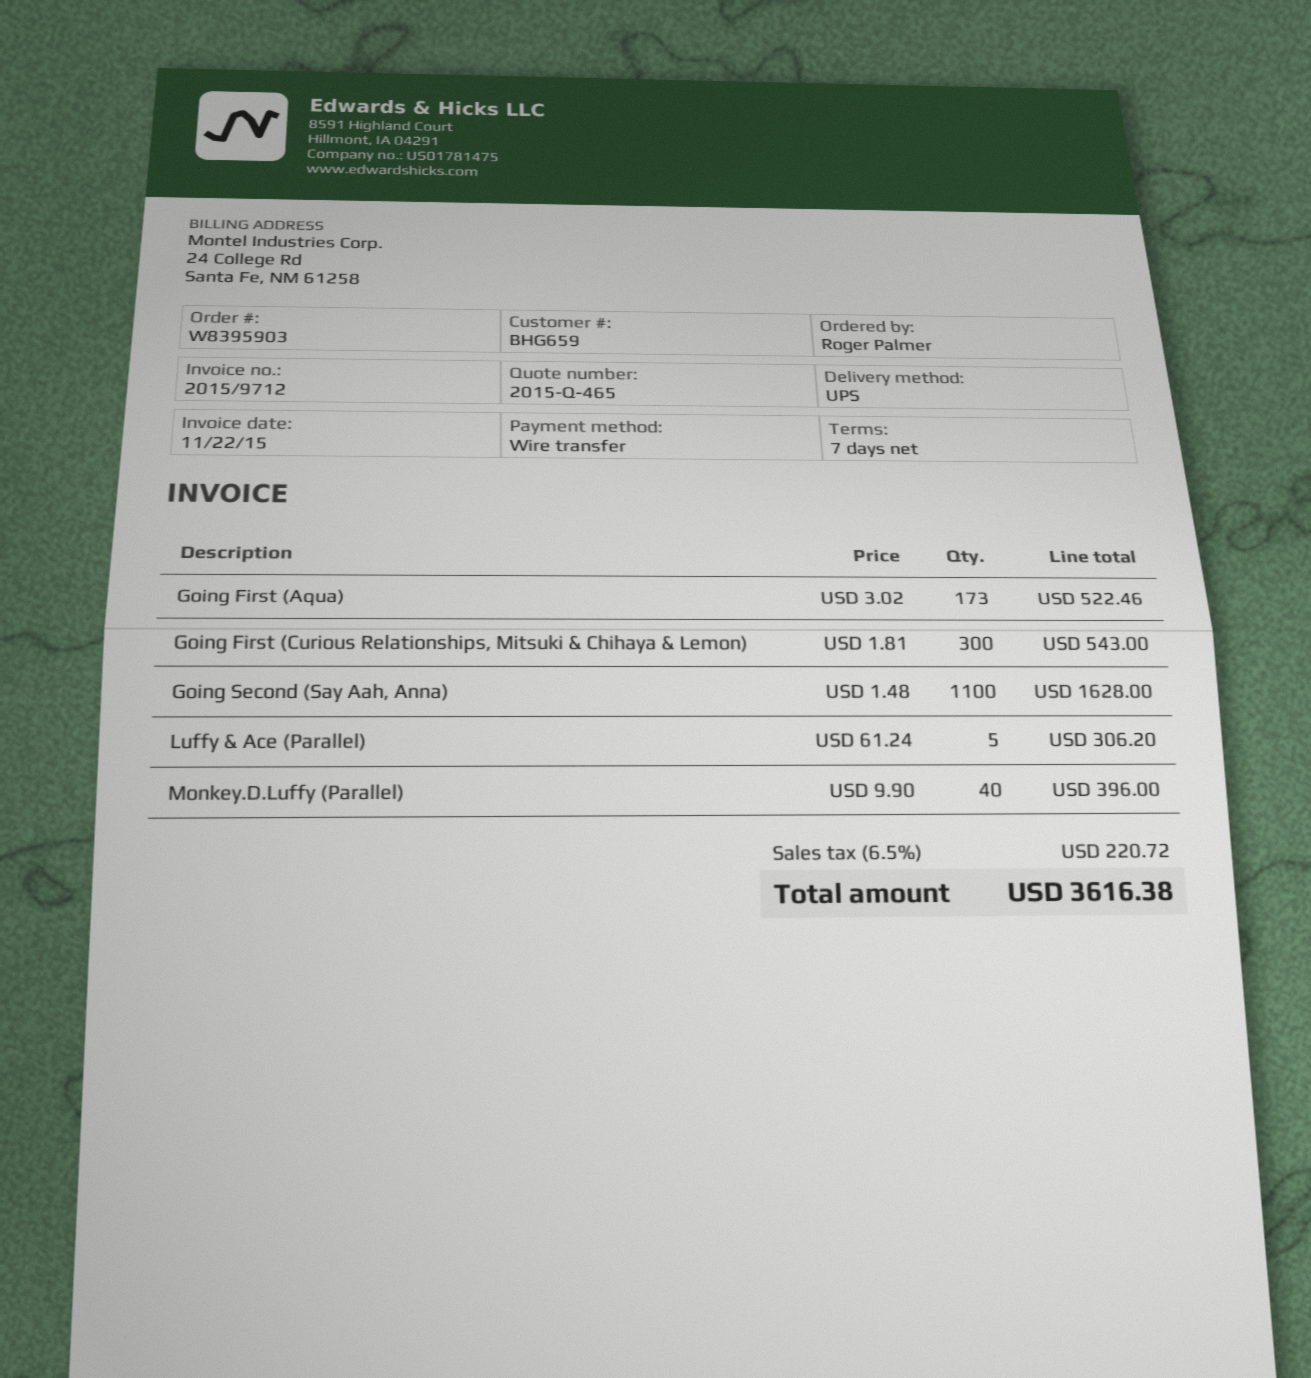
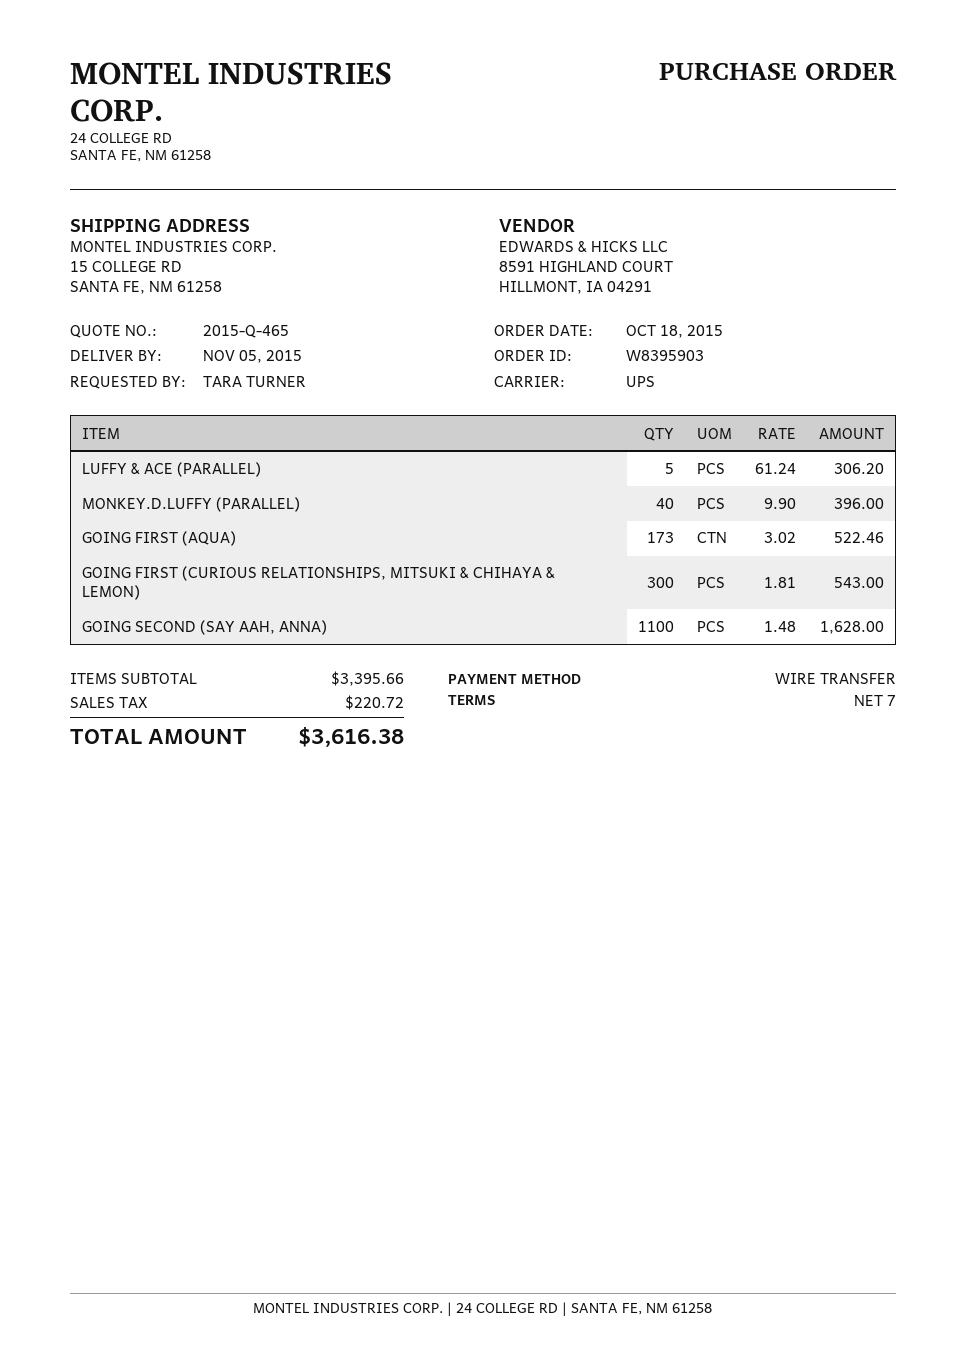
ordered by: Roger Palmer -> TARA TURNER

